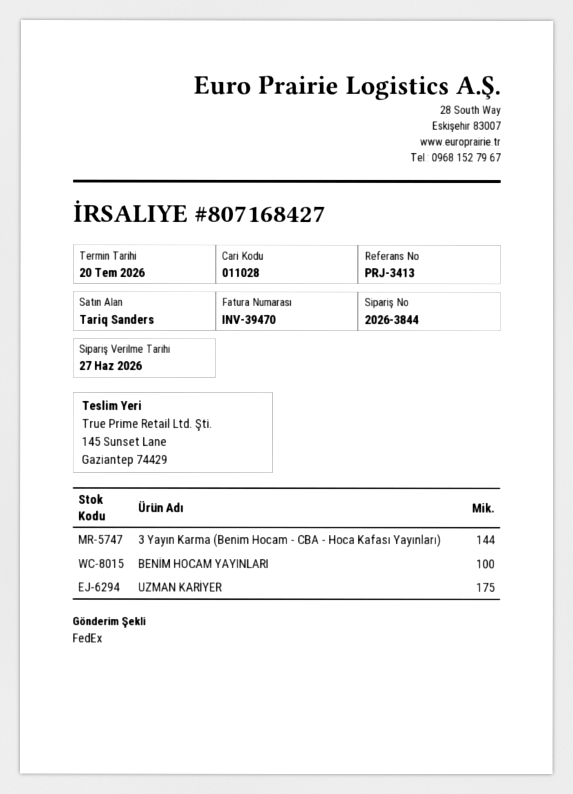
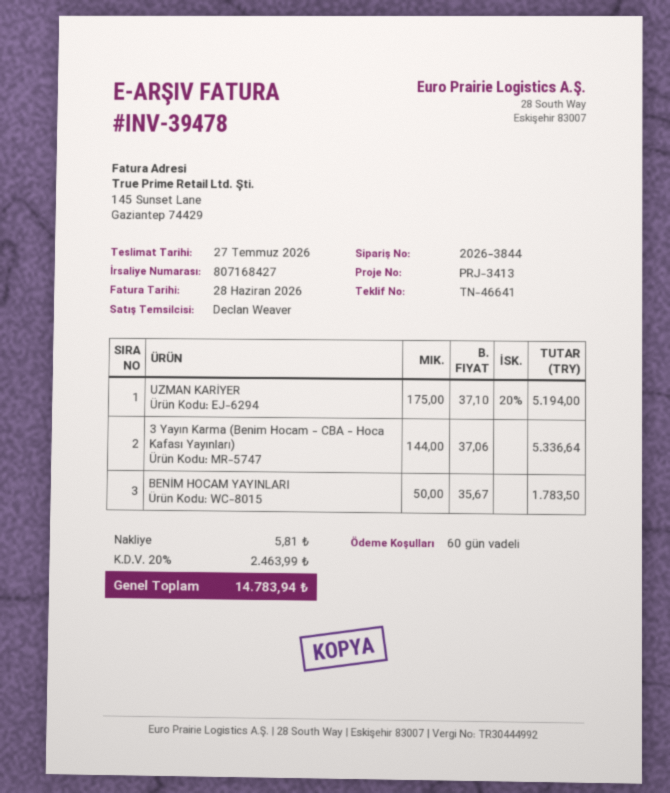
delivery date: 2026-07-20 -> 2026-07-27
invoice number: INV-39470 -> INV-39478
BENİM HOCAM YAYINLARI: 100 -> 50

